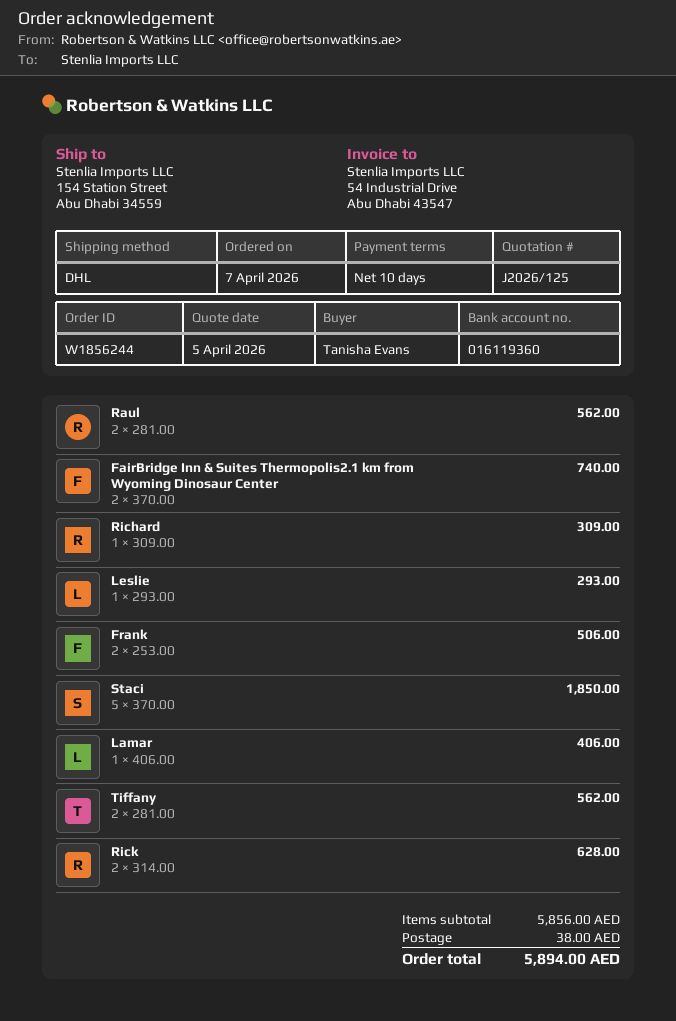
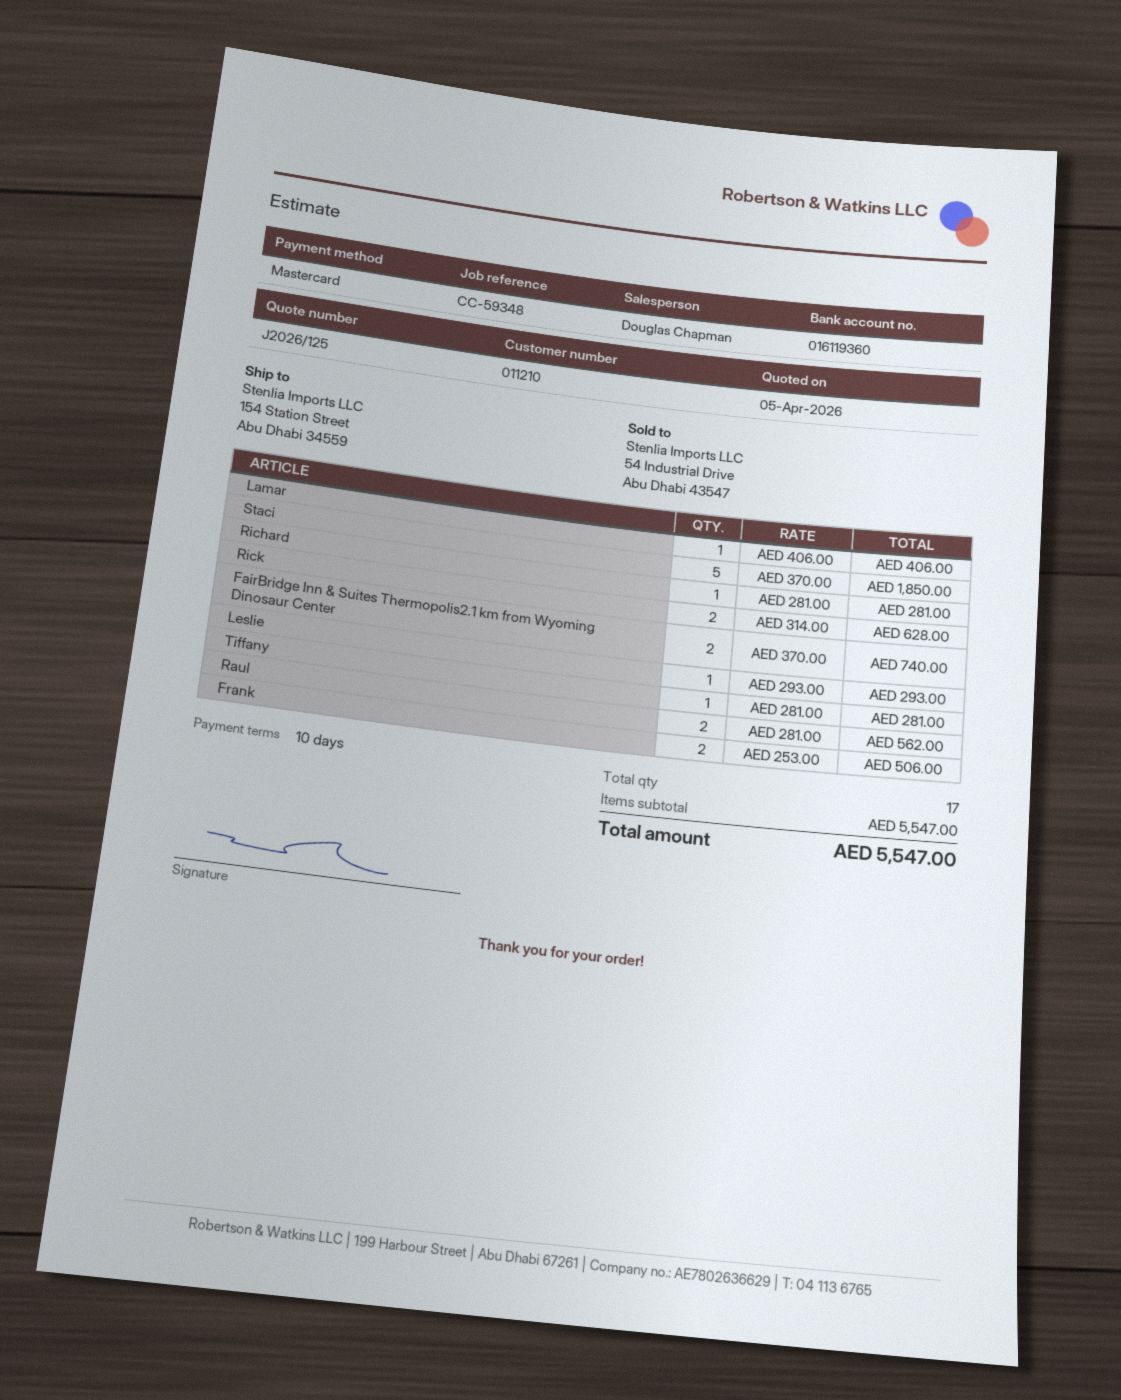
Richard: 1 x 309.00 = 309.00 -> 1 x 281.00 = 281.00
Tiffany: 2 x 281.00 = 562.00 -> 1 x 281.00 = 281.00
subtotal: 5856.00 -> 5547.00
shipping: 38.00 -> none
total: 5894.00 -> 5547.00

